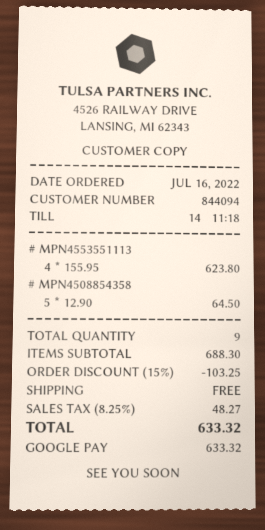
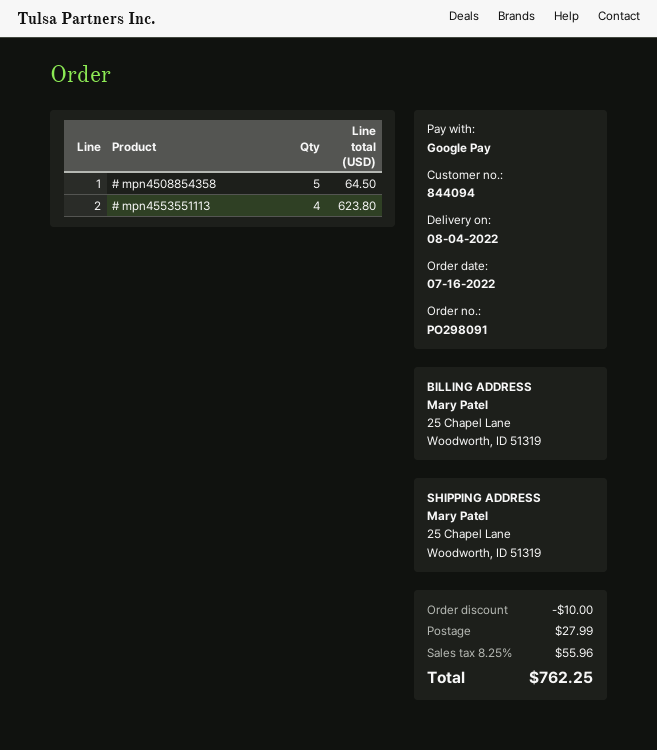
discount: 103.25 -> 10.00
shipping: 0.00 -> 27.99
tax: 8.25% = 48.27 -> 8.25% = 55.96
total: 633.32 -> 762.25

